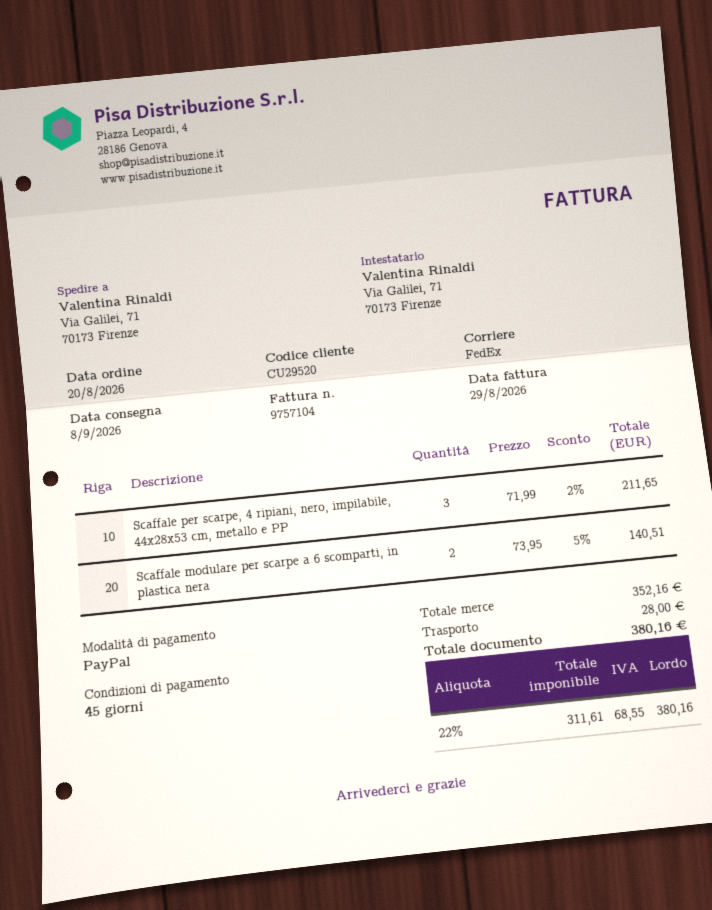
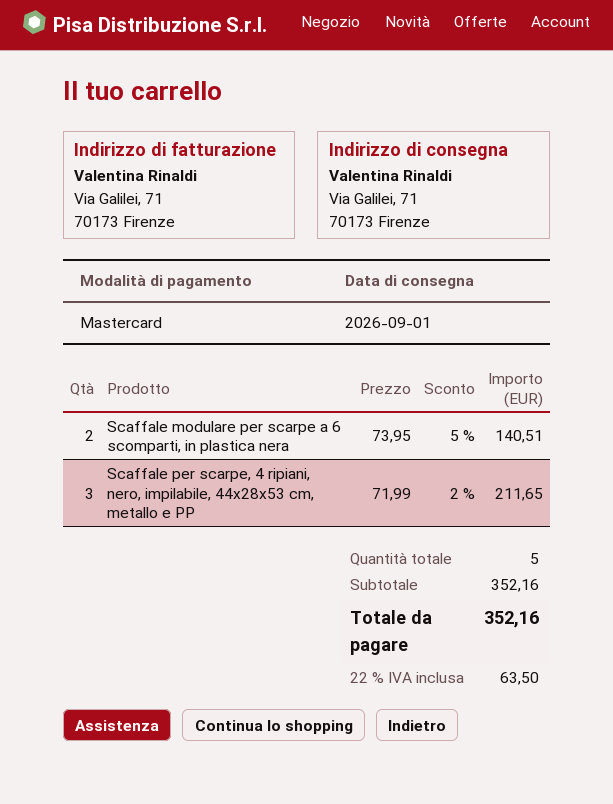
delivery date: 2026-09-08 -> 2026-09-01
payment method: PayPal -> Mastercard
shipping: 28.00 -> none
tax: 22% = 68.55 -> 22% = 63.50
total: 380.16 -> 352.16

